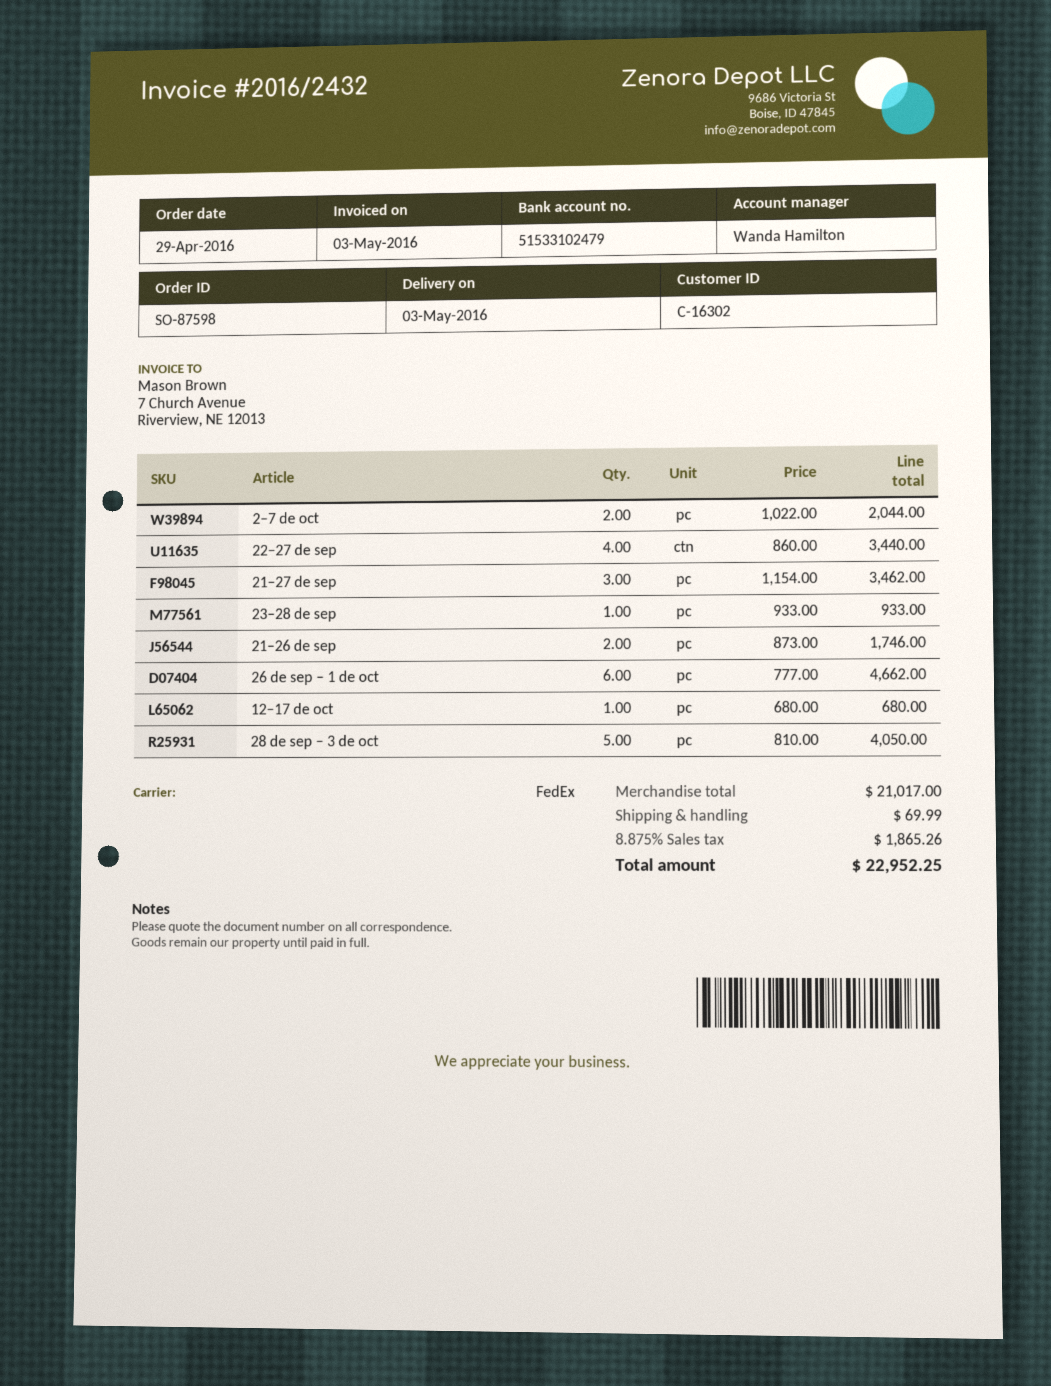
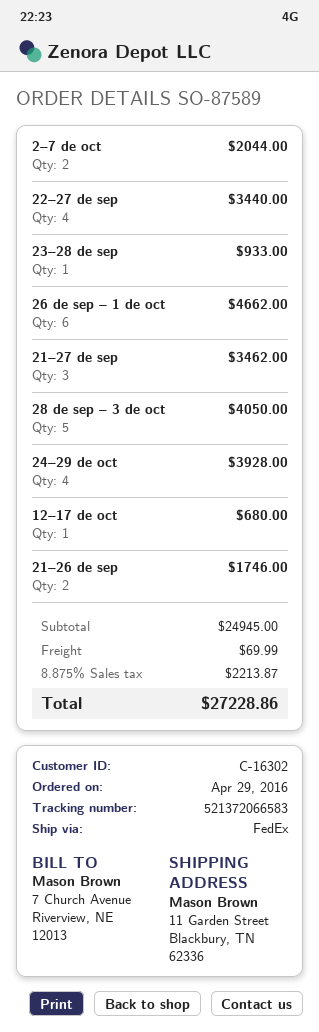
order number: SO-87598 -> SO-87589
24–29 de oct: none -> 4 for 3928.00
subtotal: 21017.00 -> 24945.00
tax: 8.875% = 1865.26 -> 8.875% = 2213.87
total: 22952.25 -> 27228.86

